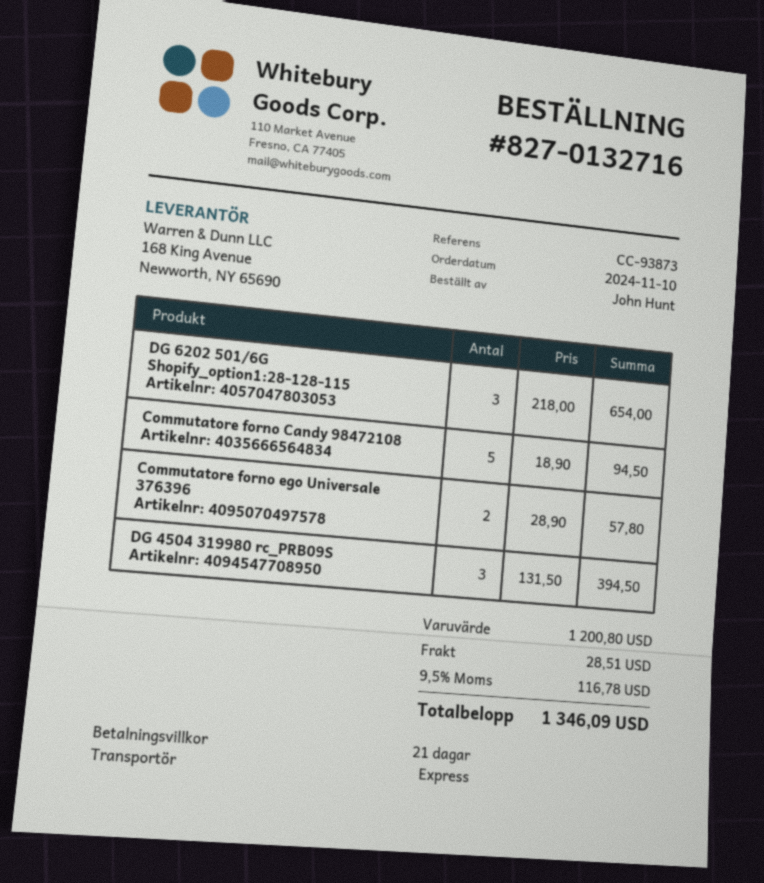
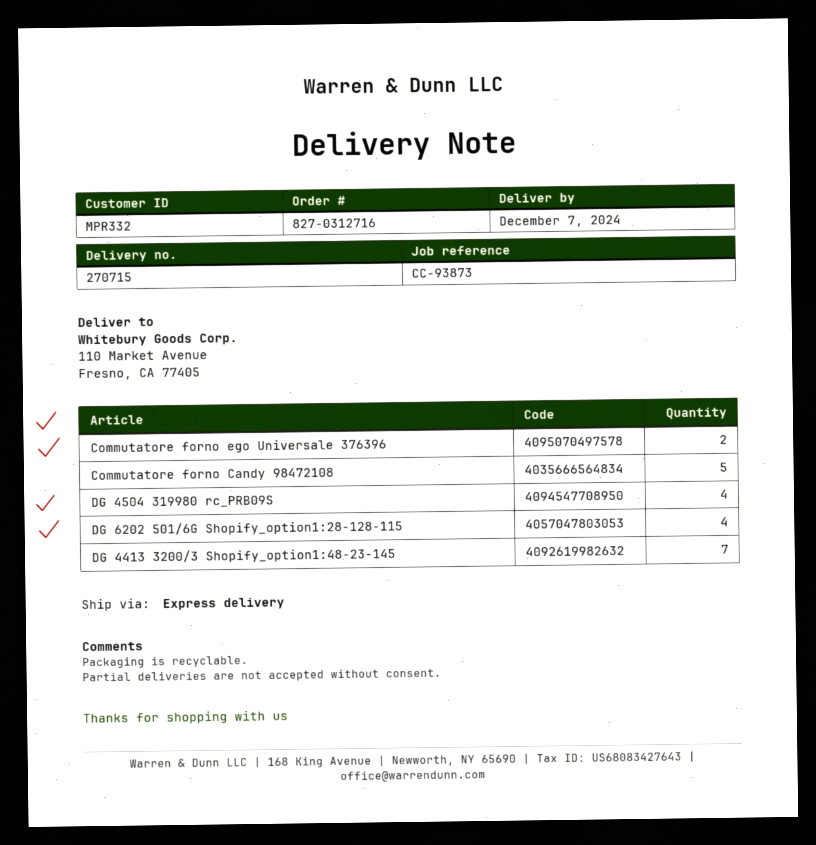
order number: 827-0132716 -> 827-0312716
DG 6202 501/6G Shopify_option1:28-128-115: 3 -> 4
DG 4504 319980 rc_PRB09S: 3 -> 4
DG 4413 3200/3 Shopify_option1:48-23-145: none -> 7

